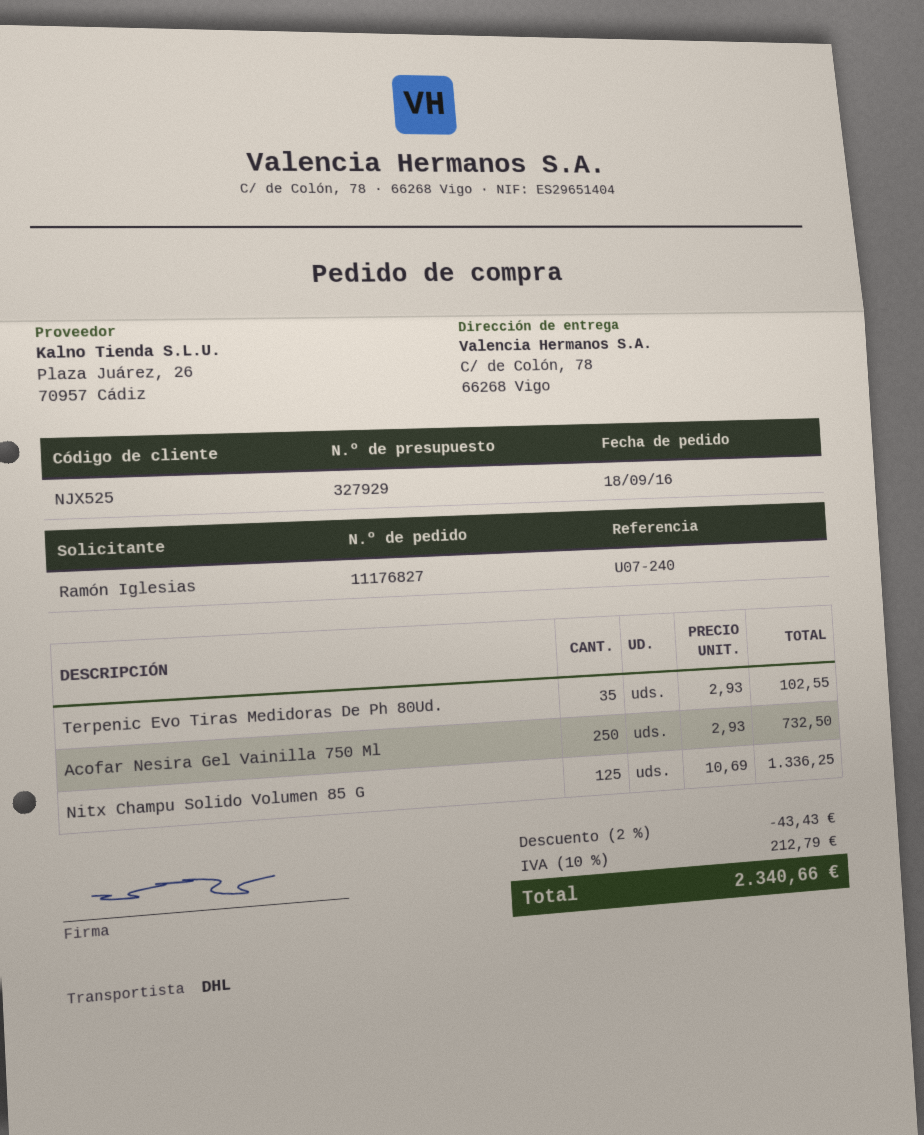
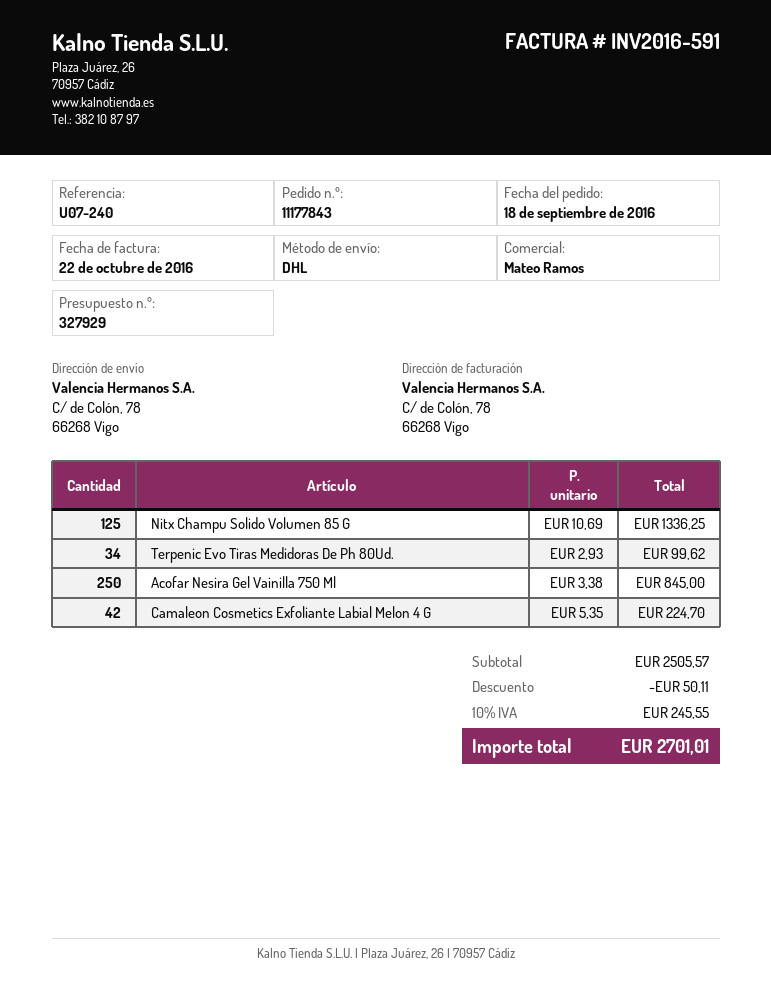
order number: 11176827 -> 11177843
Terpenic Evo Tiras Medidoras De Ph 80Ud.: 35 x 2.93 = 102.55 -> 34 x 2.93 = 99.62
Acofar Nesira Gel Vainilla 750 Ml: 250 x 2.93 = 732.50 -> 250 x 3.38 = 845.00
Camaleon Cosmetics Exfoliante Labial Melon 4 G: none -> 42 x 5.35 = 224.70
discount: 43.43 -> 50.11
tax: 10% = 212.79 -> 10% = 245.55
total: 2340.66 -> 2701.01

